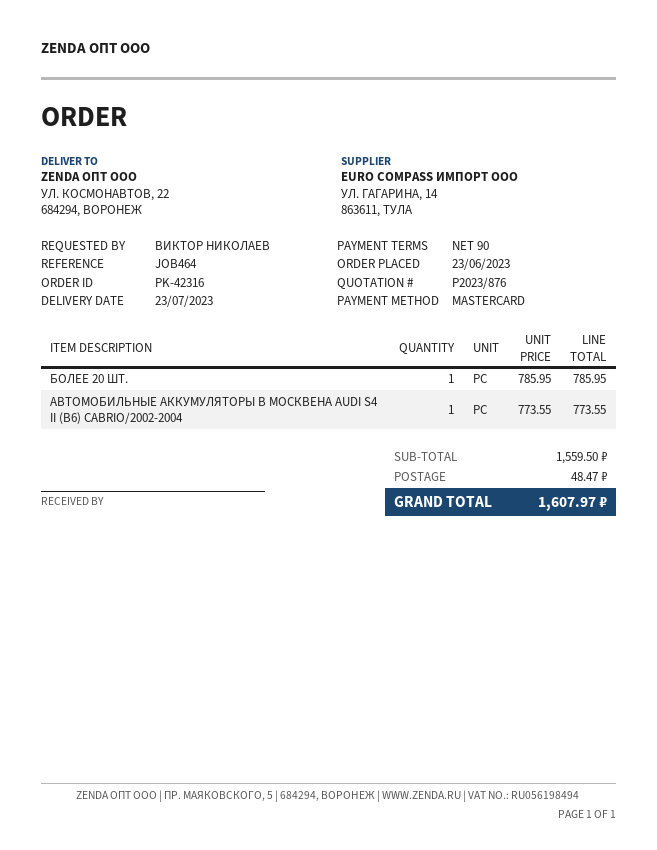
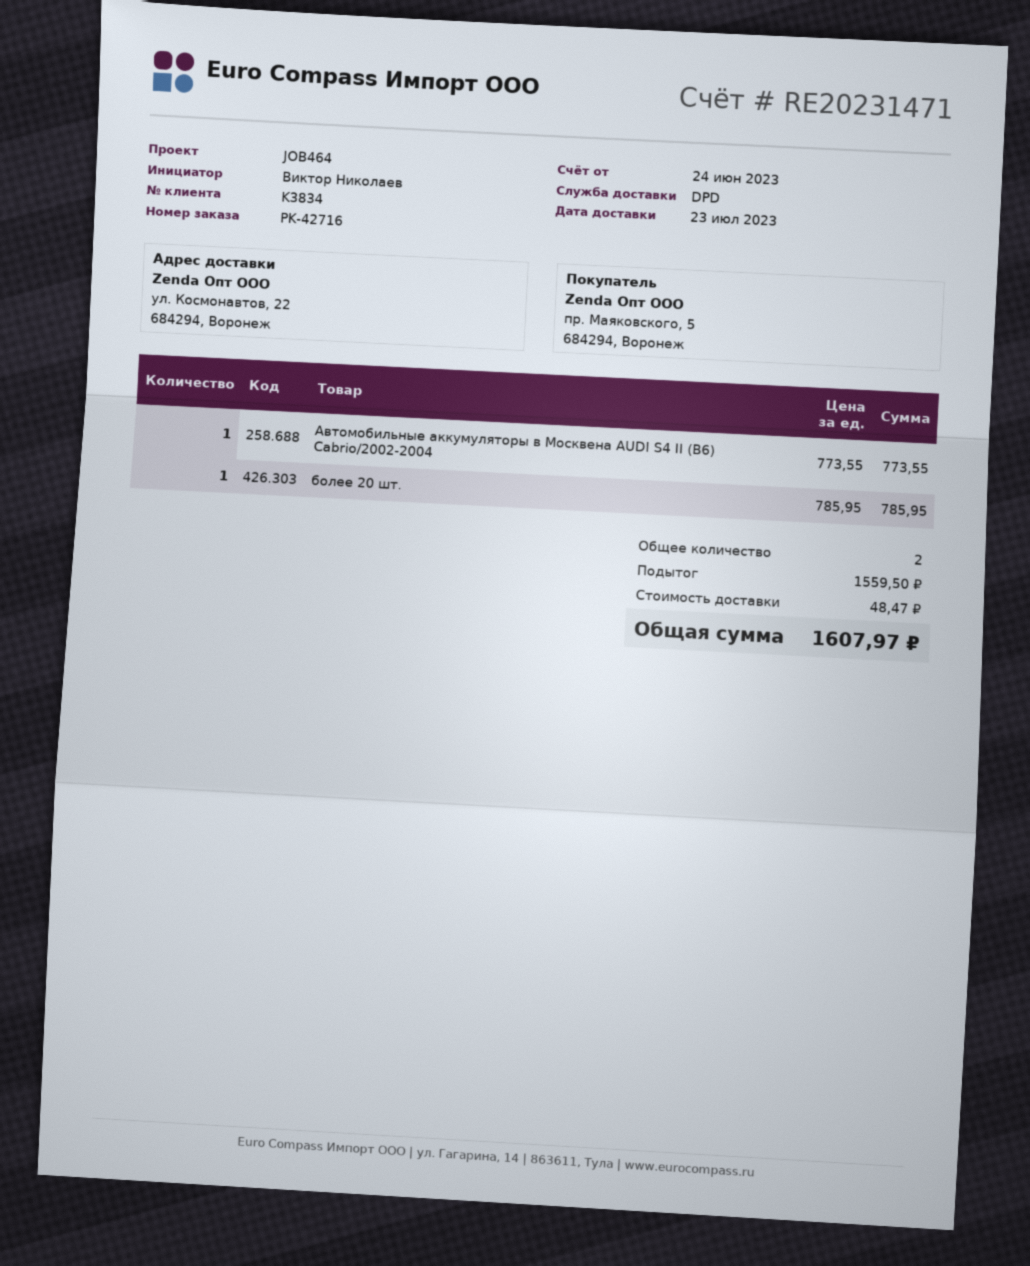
order number: PK-42316 -> PK-42716

